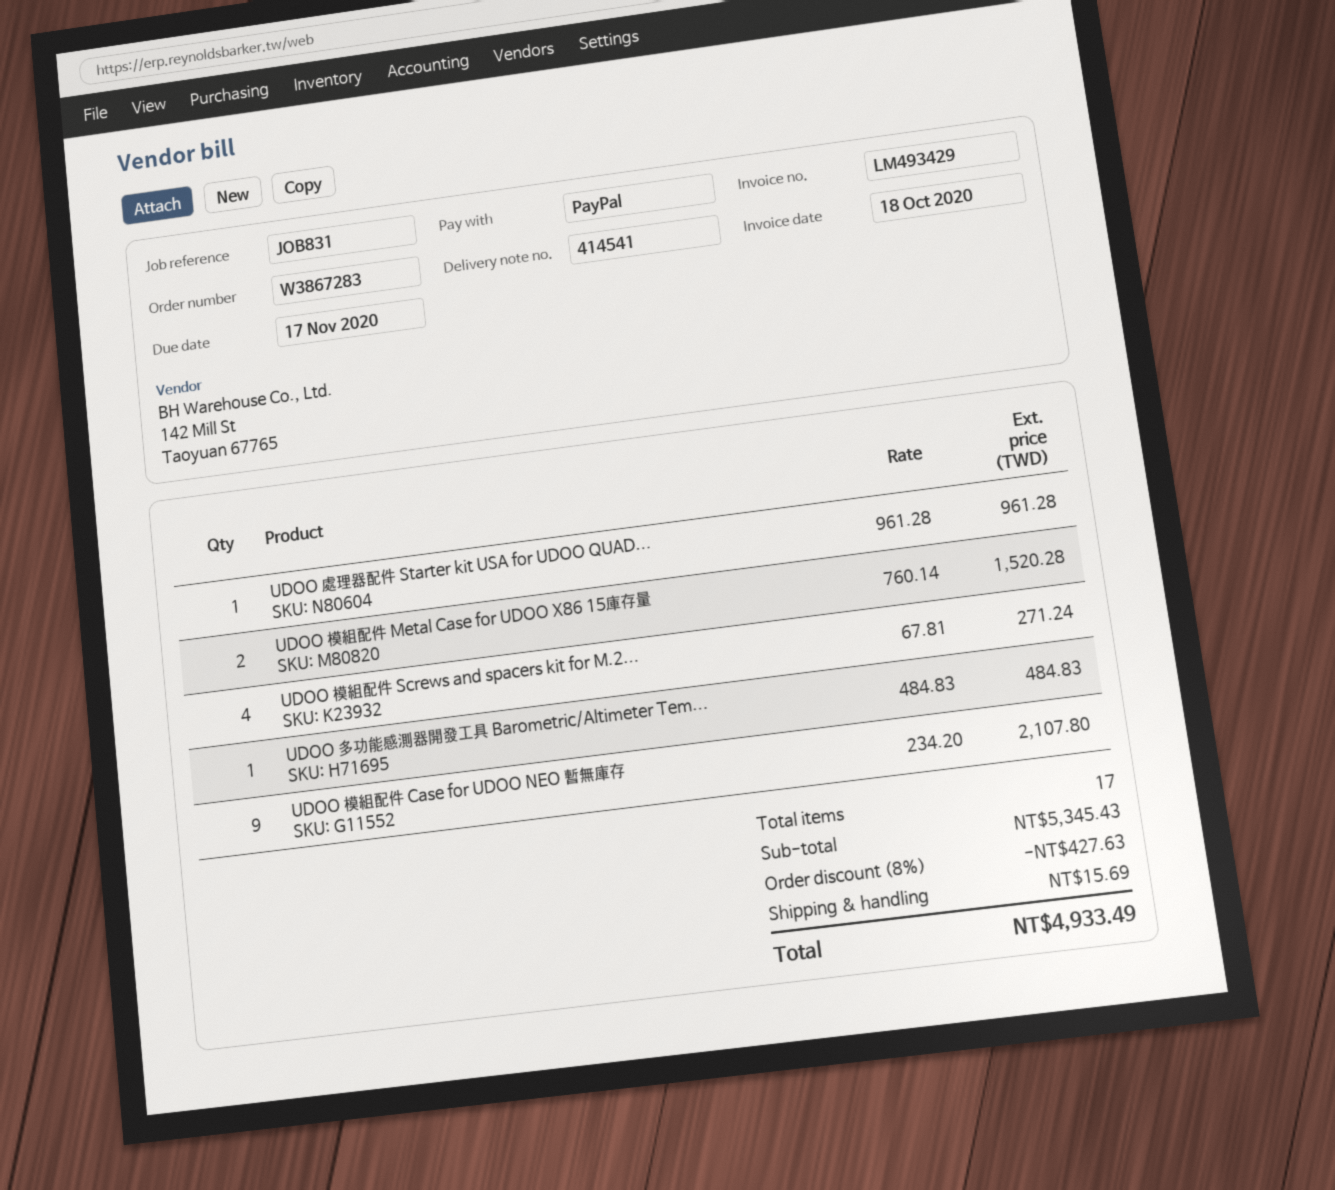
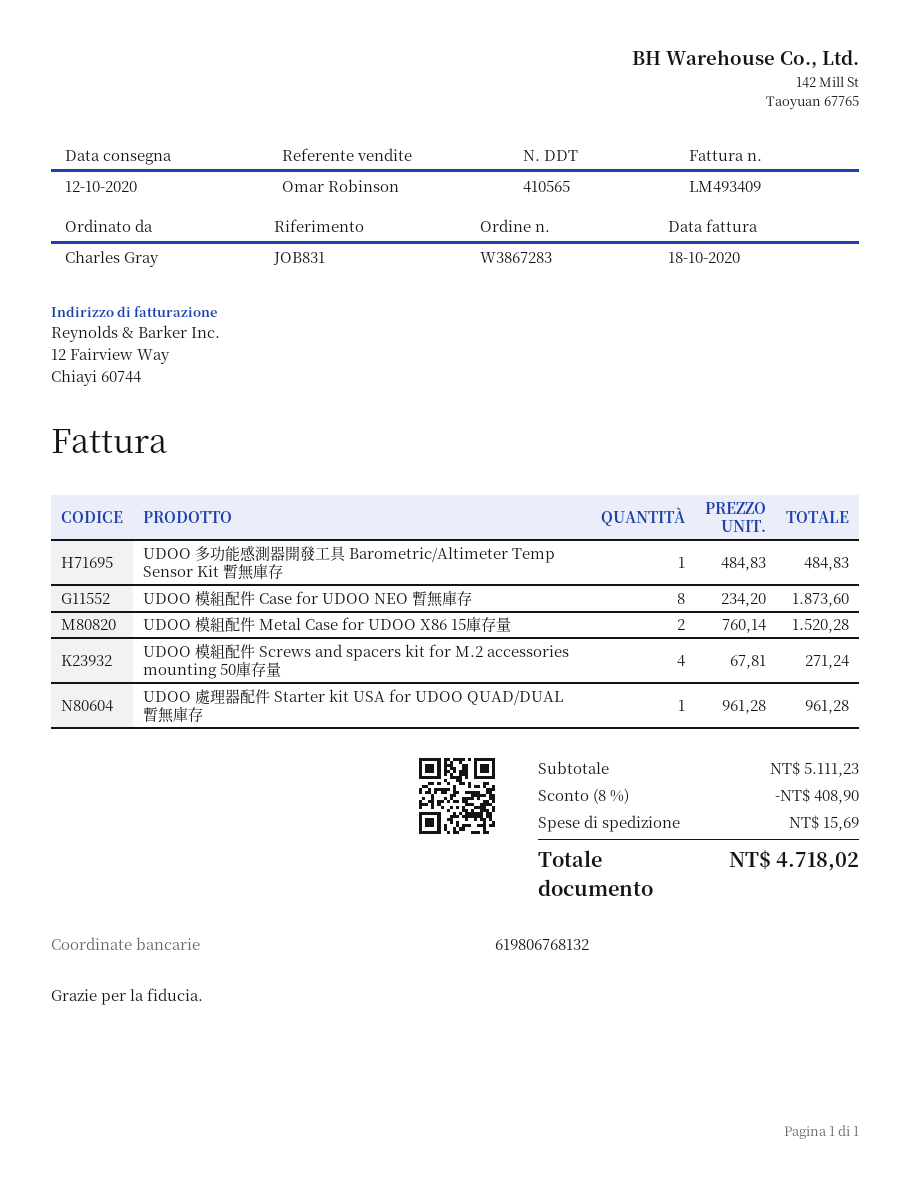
delivery note number: 414541 -> 410565
invoice number: LM493429 -> LM493409
UDOO 模組配件 Case for UDOO NEO 暫無庫存: 9 x 234.20 = 2107.80 -> 8 x 234.20 = 1873.60
subtotal: 5345.43 -> 5111.23
discount: 8% = 427.63 -> 8% = 408.90
total: 4933.49 -> 4718.02

